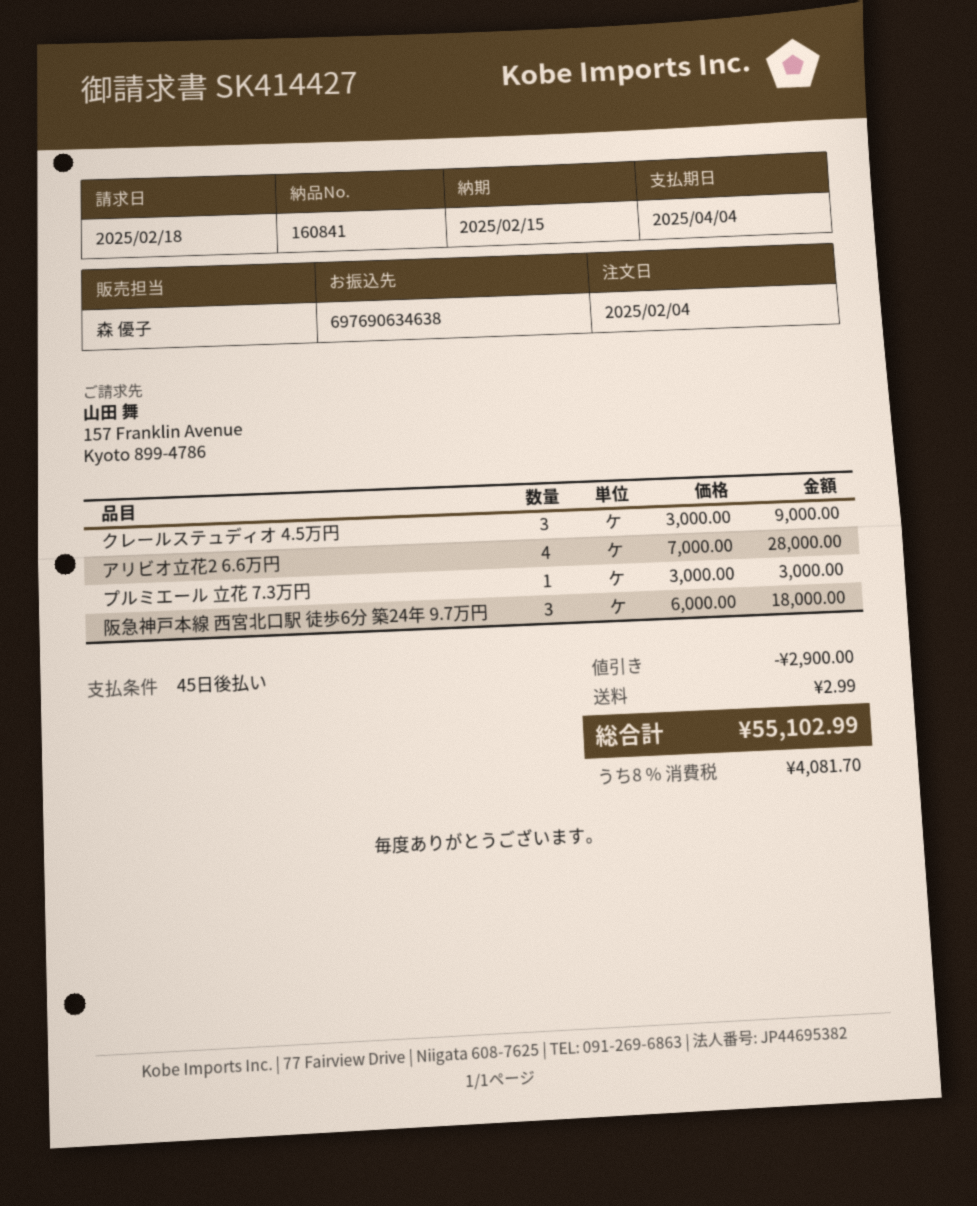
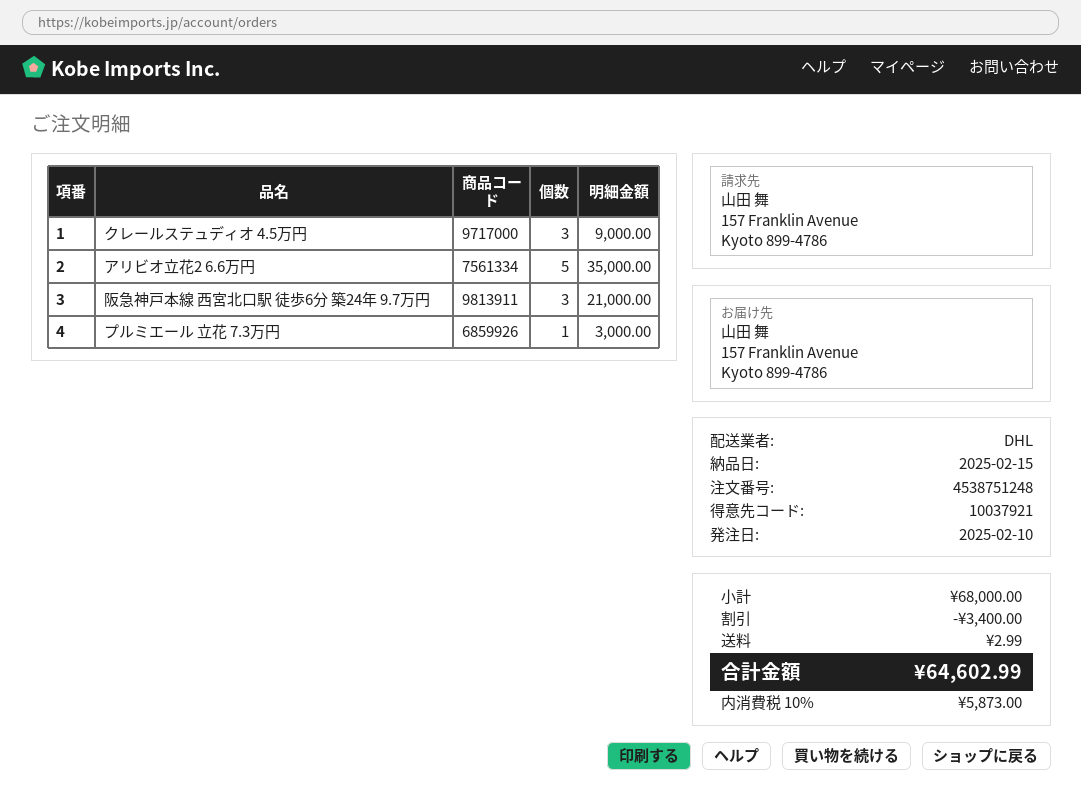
order date: 2025-02-04 -> 2025-02-10
アリビオ立花2 6.6万円: 4 for 28000.00 -> 5 for 35000.00
阪急神戸本線 西宮北口駅 徒歩6分 築24年 9.7万円: 3 for 18000.00 -> 3 for 21000.00
discount: 2900.00 -> 3400.00
tax: 8% = 4081.70 -> 10% = 5873.00
total: 55102.99 -> 64602.99

